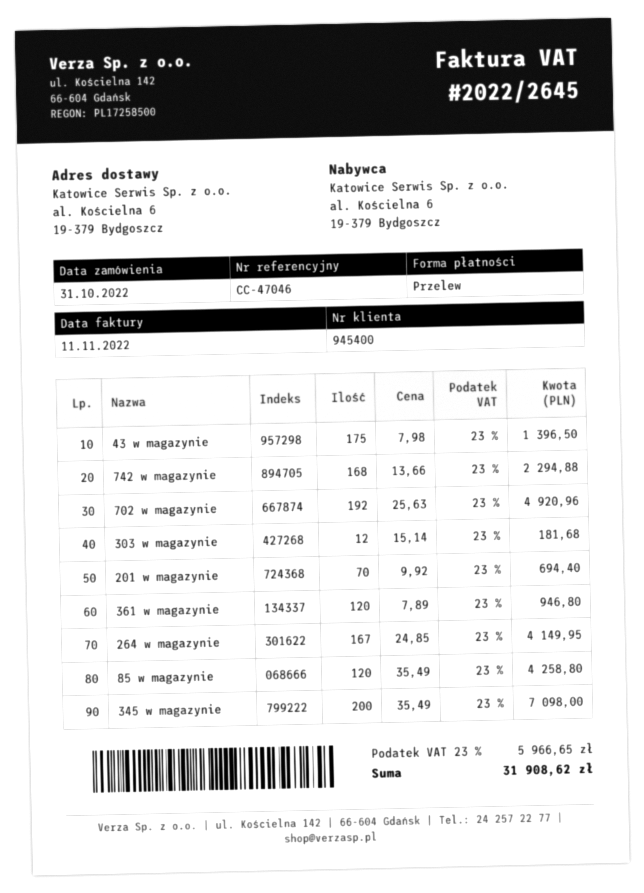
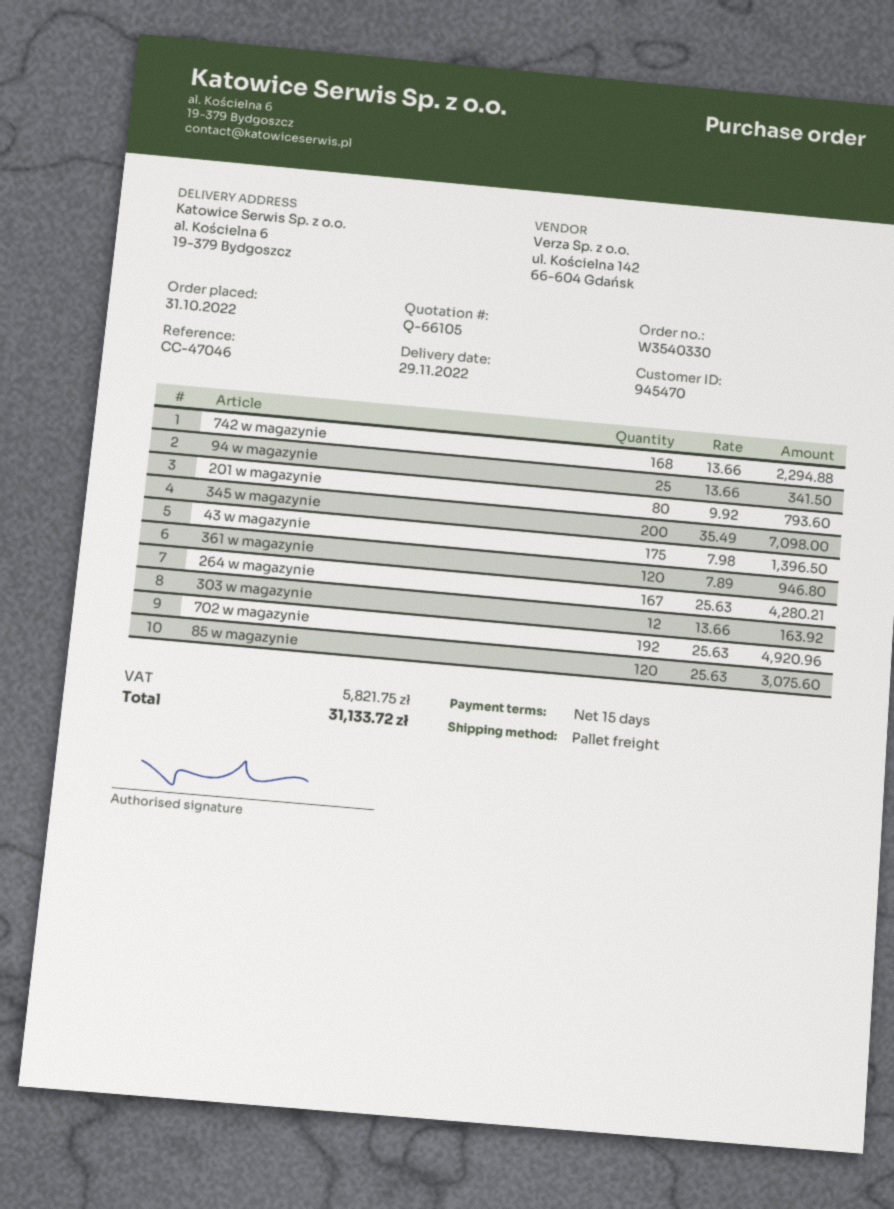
customer number: 945400 -> 945470
303 w magazynie: 12 x 15.14 = 181.68 -> 12 x 13.66 = 163.92
201 w magazynie: 70 x 9.92 = 694.40 -> 80 x 9.92 = 793.60
264 w magazynie: 167 x 24.85 = 4149.95 -> 167 x 25.63 = 4280.21
85 w magazynie: 120 x 35.49 = 4258.80 -> 120 x 25.63 = 3075.60
94 w magazynie: none -> 25 x 13.66 = 341.50
tax: 5966.65 -> 5821.75
total: 31908.62 -> 31133.72

